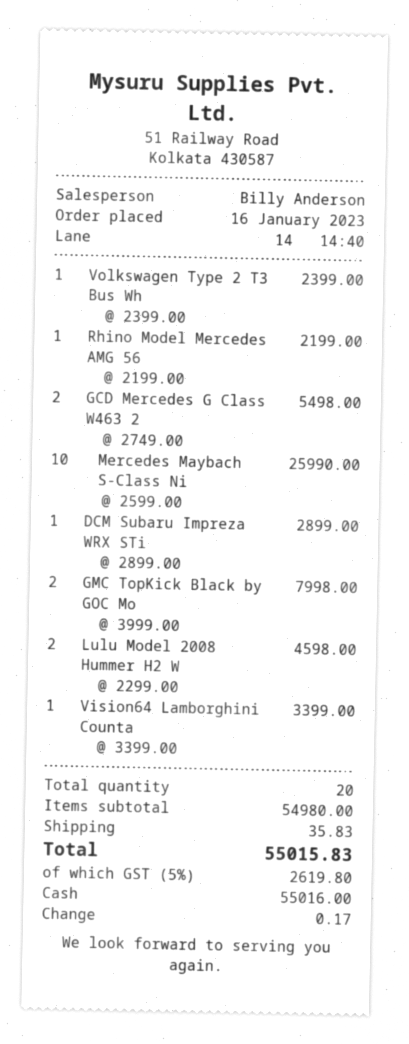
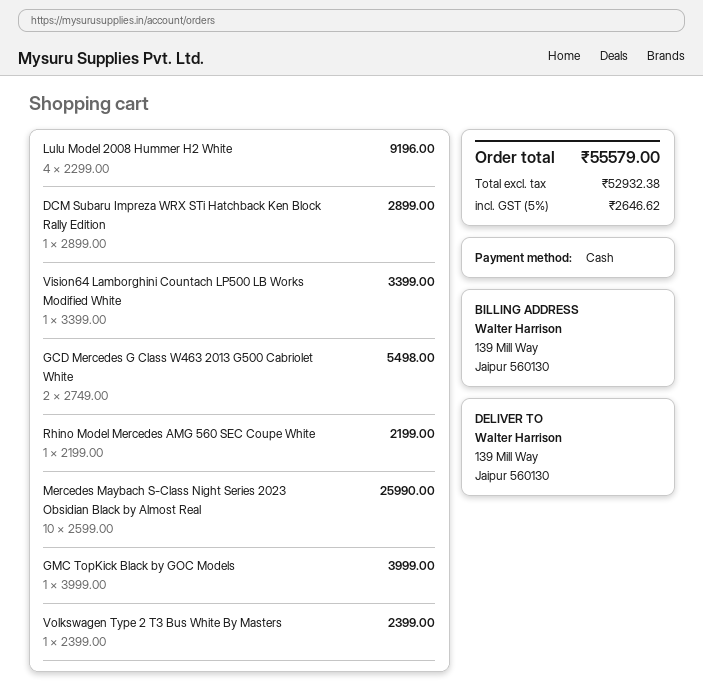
GMC TopKick Black by GOC Mo: 2 x 3999.00 = 7998.00 -> 1 x 3999.00 = 3999.00
Lulu Model 2008 Hummer H2 W: 2 x 2299.00 = 4598.00 -> 4 x 2299.00 = 9196.00
shipping: 35.83 -> none
tax: 5% = 2619.80 -> 5% = 2646.62
total: 55015.83 -> 55579.00

